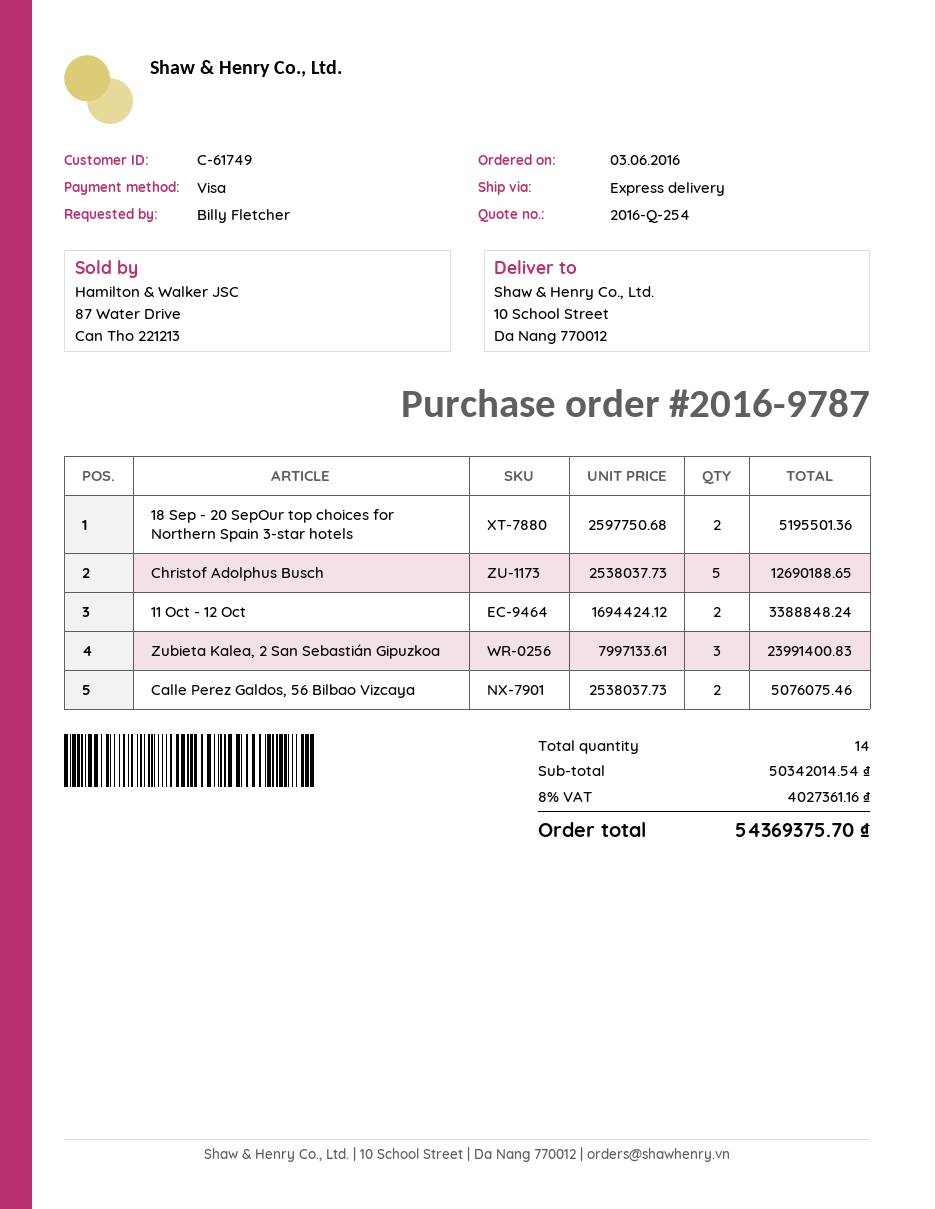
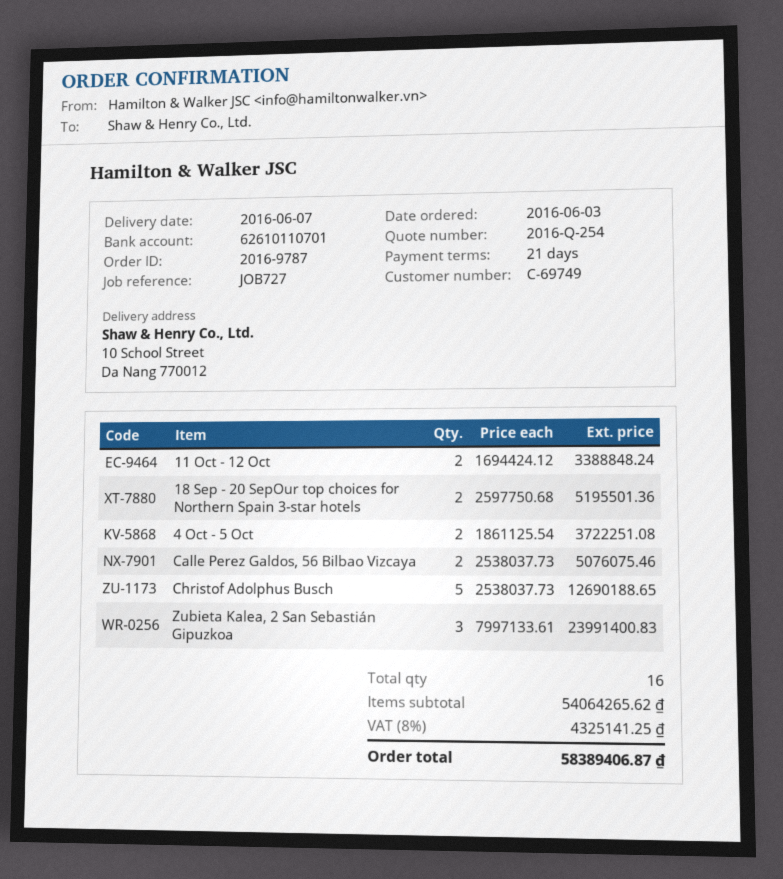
customer number: C-61749 -> C-69749
4 Oct - 5 Oct: none -> 2 x 1861125.54 = 3722251.08
total quantity: 14 -> 16
subtotal: 50342014.54 -> 54064265.62
tax: 8% = 4027361.16 -> 8% = 4325141.25
total: 54369375.70 -> 58389406.87

